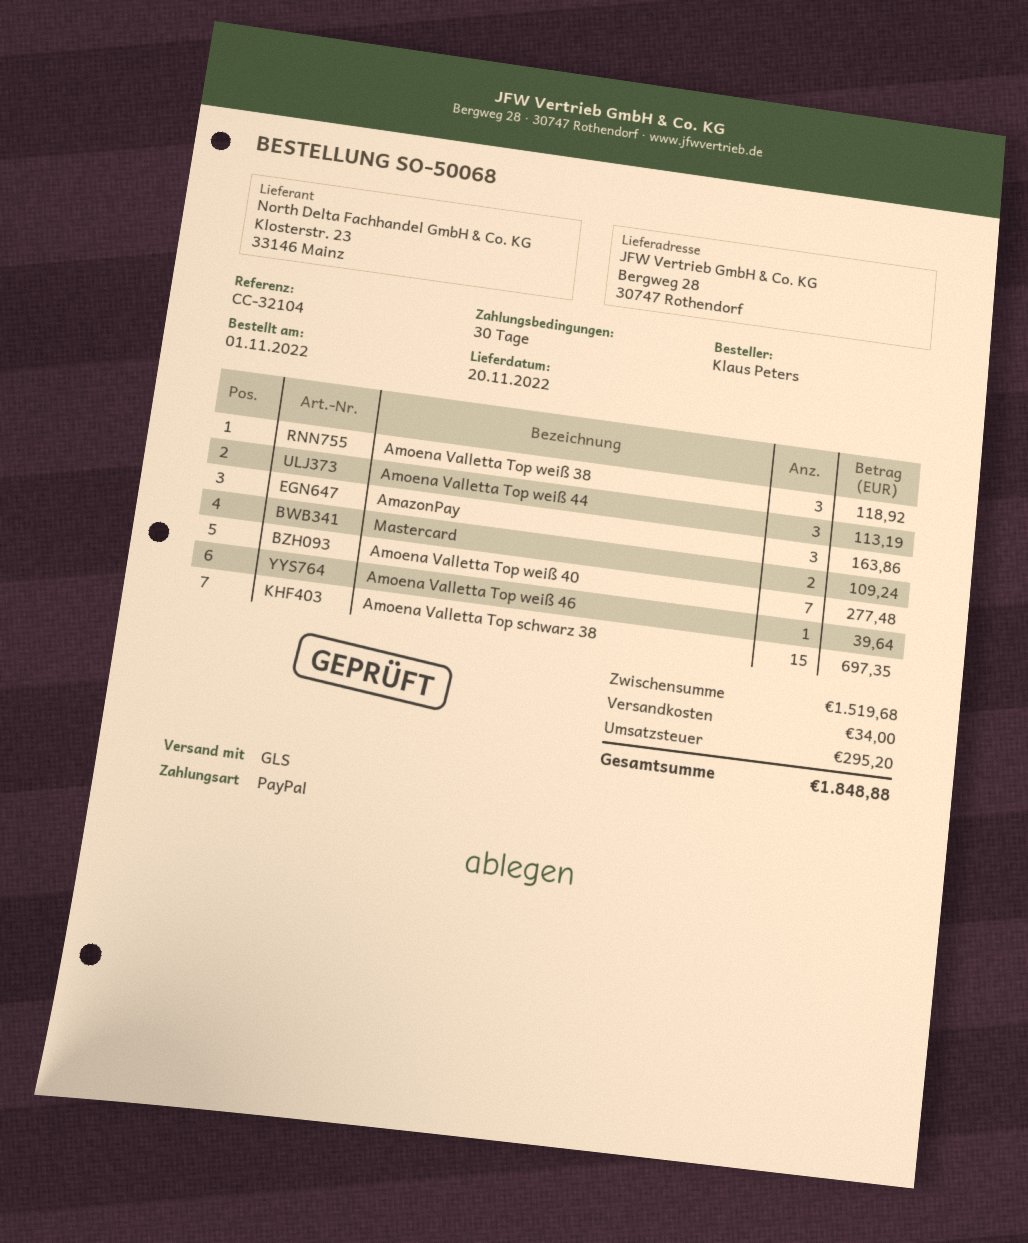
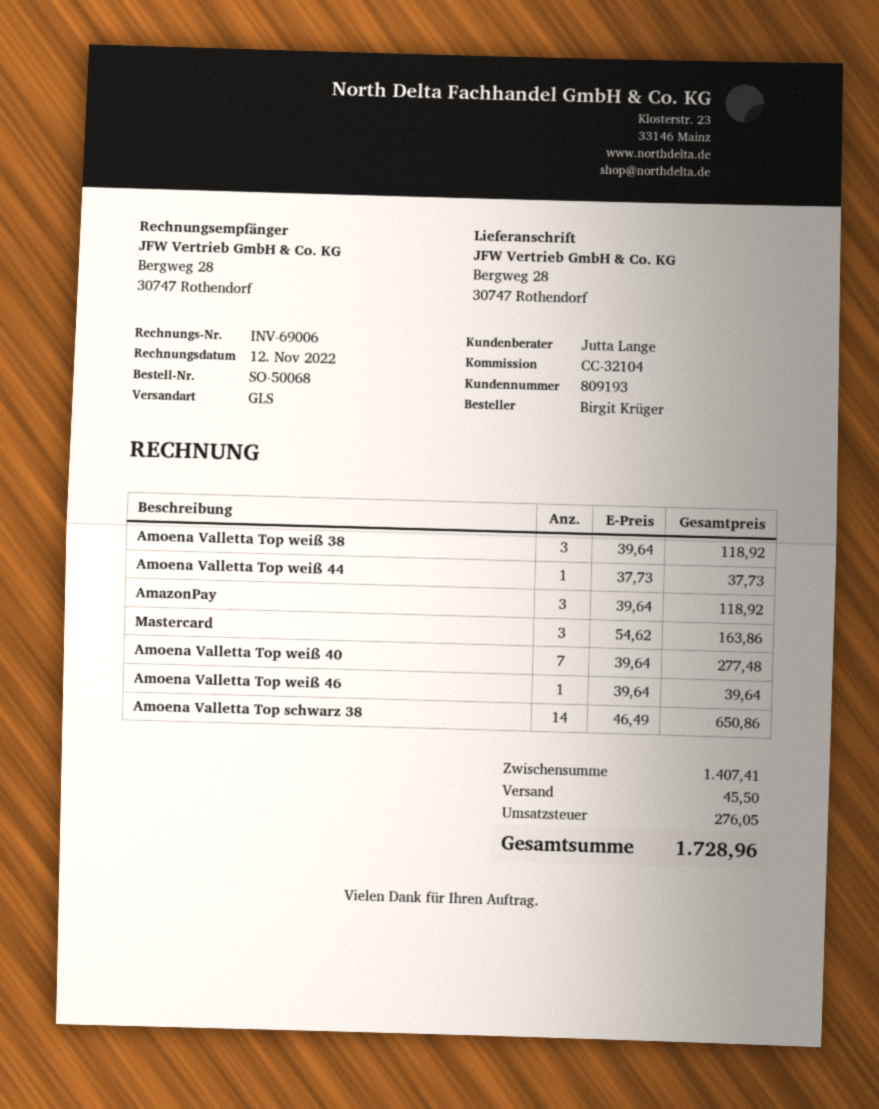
ordered by: Klaus Peters -> Birgit Krüger
Amoena Valletta Top weiß 44: 3 for 113.19 -> 1 for 37.73
AmazonPay: 3 for 163.86 -> 3 for 118.92
Mastercard: 2 for 109.24 -> 3 for 163.86
Amoena Valletta Top schwarz 38: 15 for 697.35 -> 14 for 650.86
subtotal: 1519.68 -> 1407.41
shipping: 34.00 -> 45.50
tax: 295.20 -> 276.05
total: 1848.88 -> 1728.96

